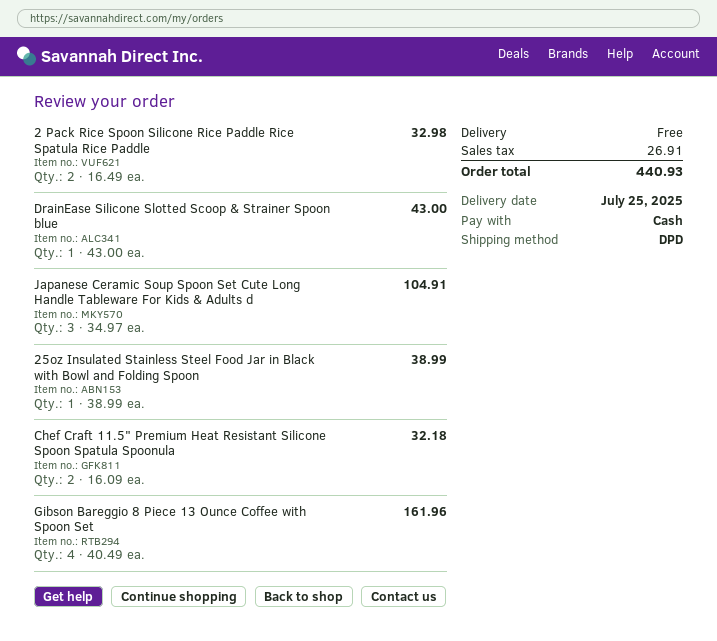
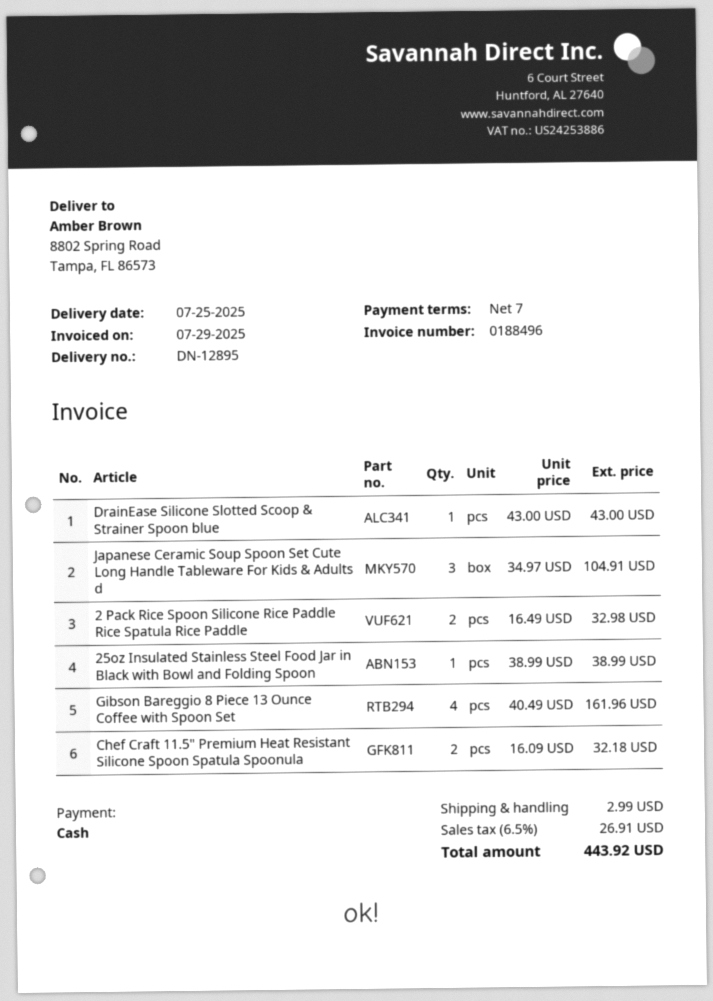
shipping: 0.00 -> 2.99
total: 440.93 -> 443.92

